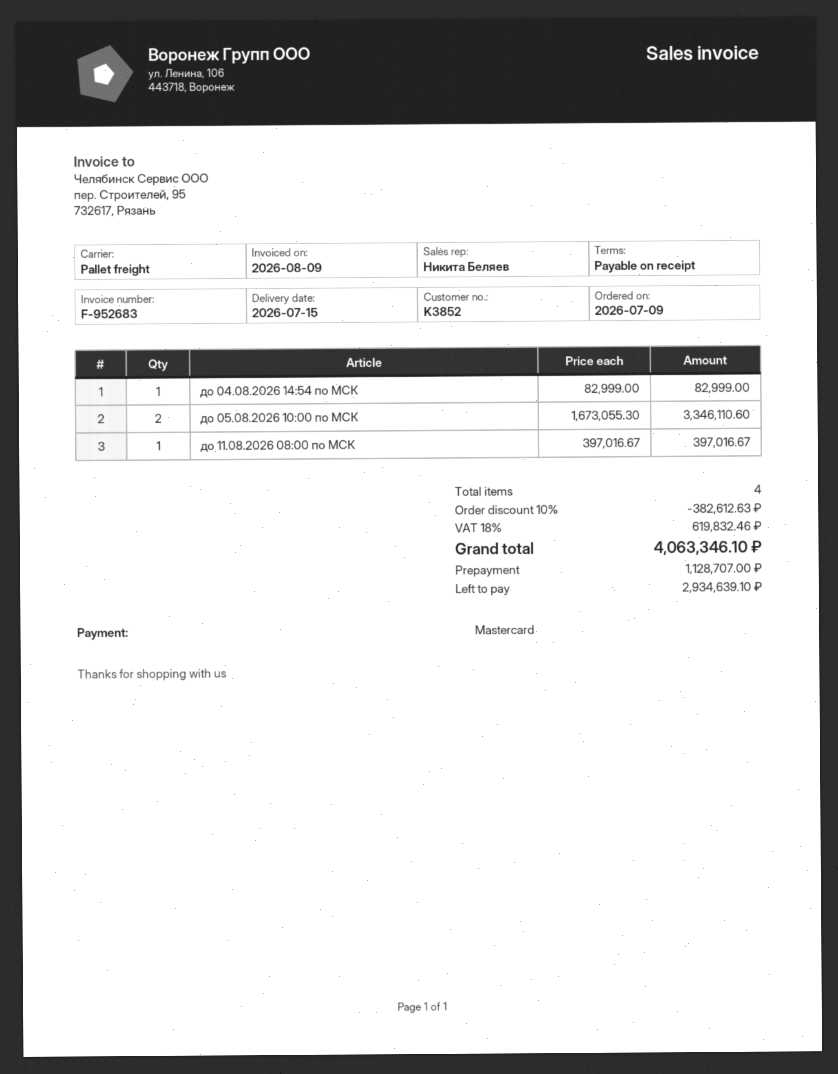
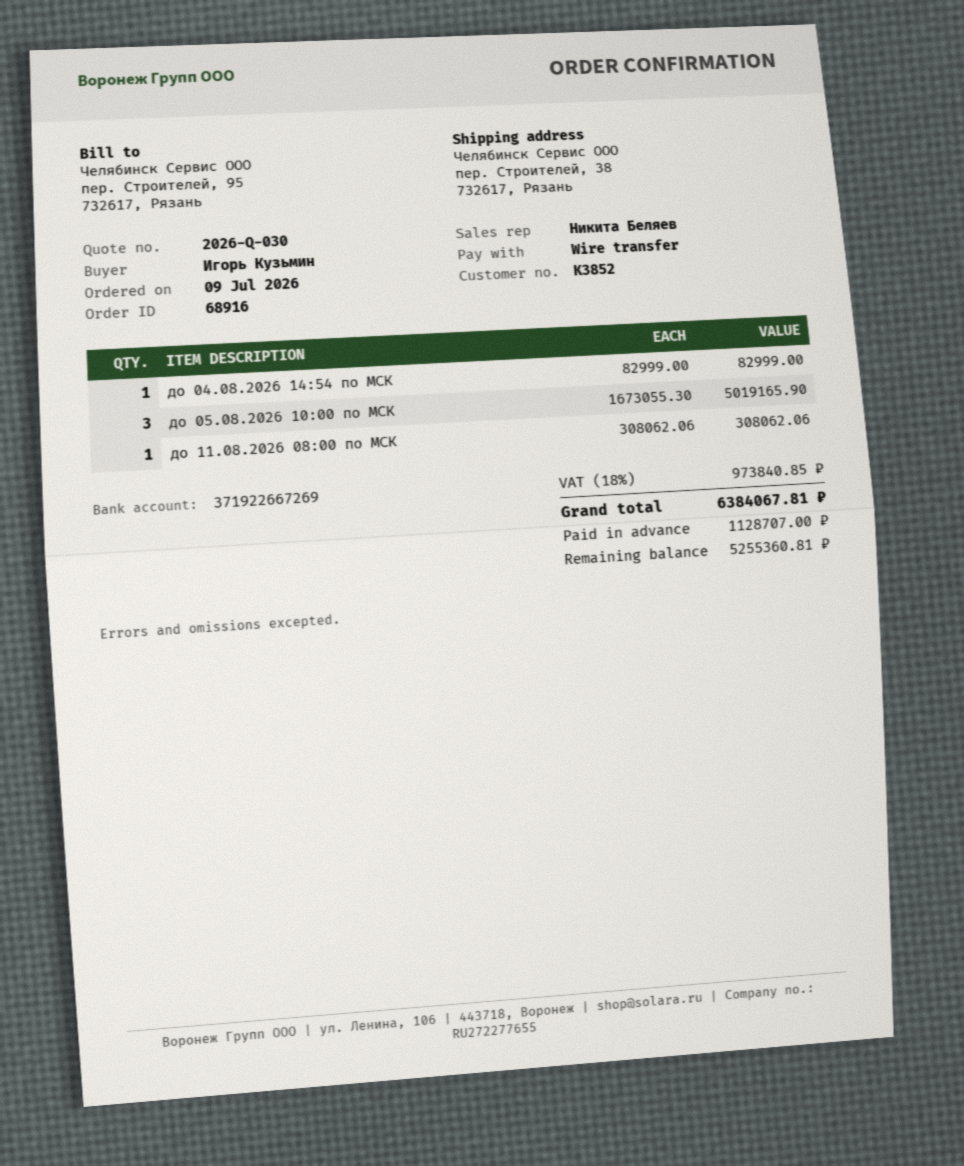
payment method: Mastercard -> bank transfer
до 05.08.2026 10:00 по МСК: 2 x 1673055.30 = 3346110.60 -> 3 x 1673055.30 = 5019165.90
до 11.08.2026 08:00 по МСК: 1 x 397016.67 = 397016.67 -> 1 x 308062.06 = 308062.06
discount: 10% = 382612.63 -> none
tax: 18% = 619832.46 -> 18% = 973840.85
total: 4063346.10 -> 6384067.81
balance: 2934639.10 -> 5255360.81

